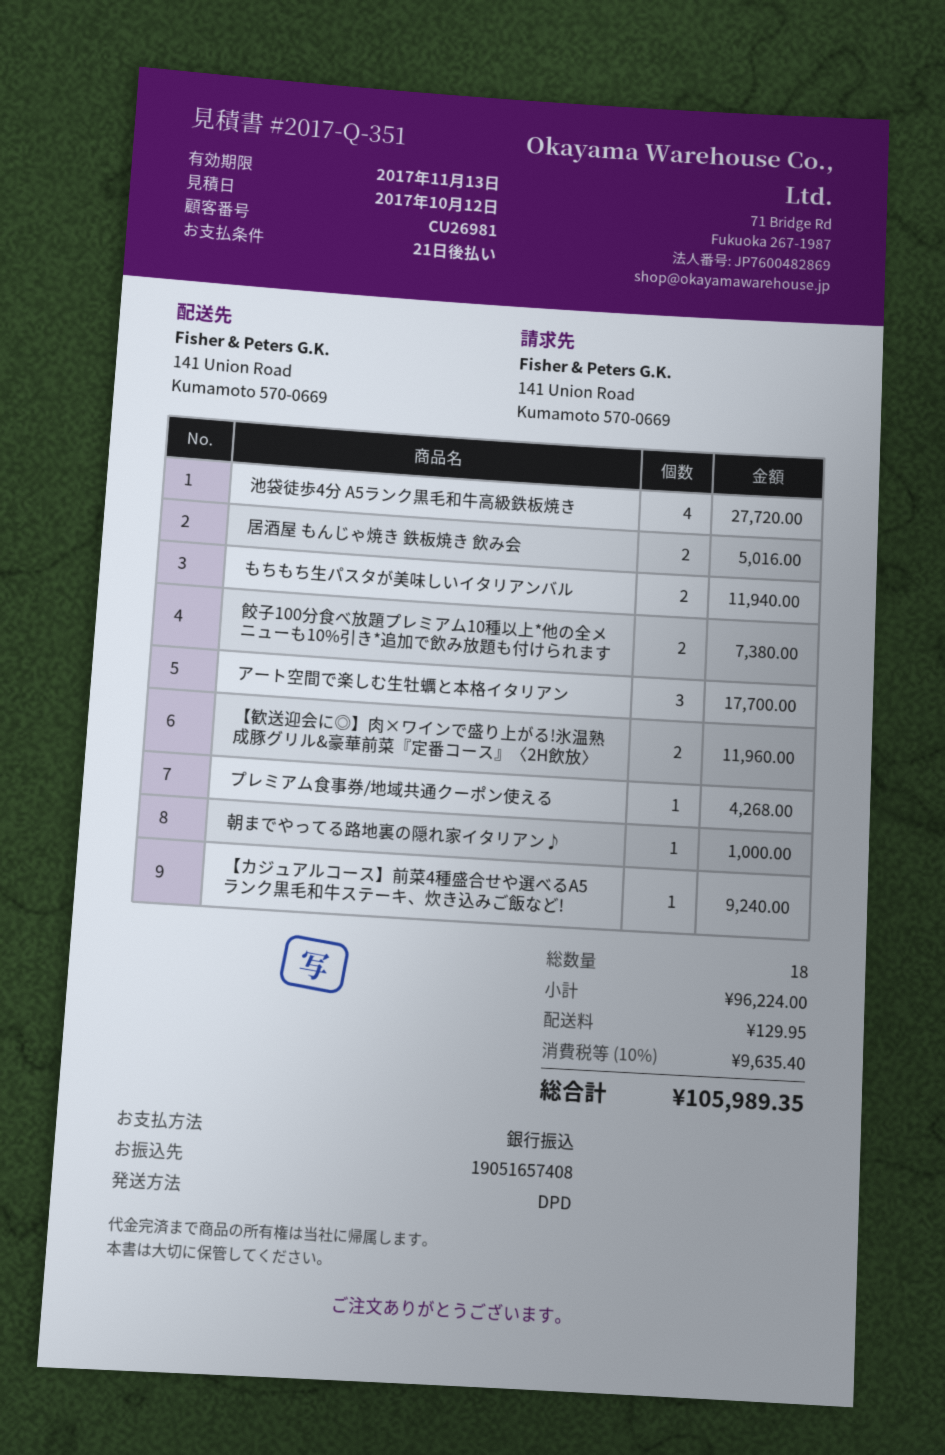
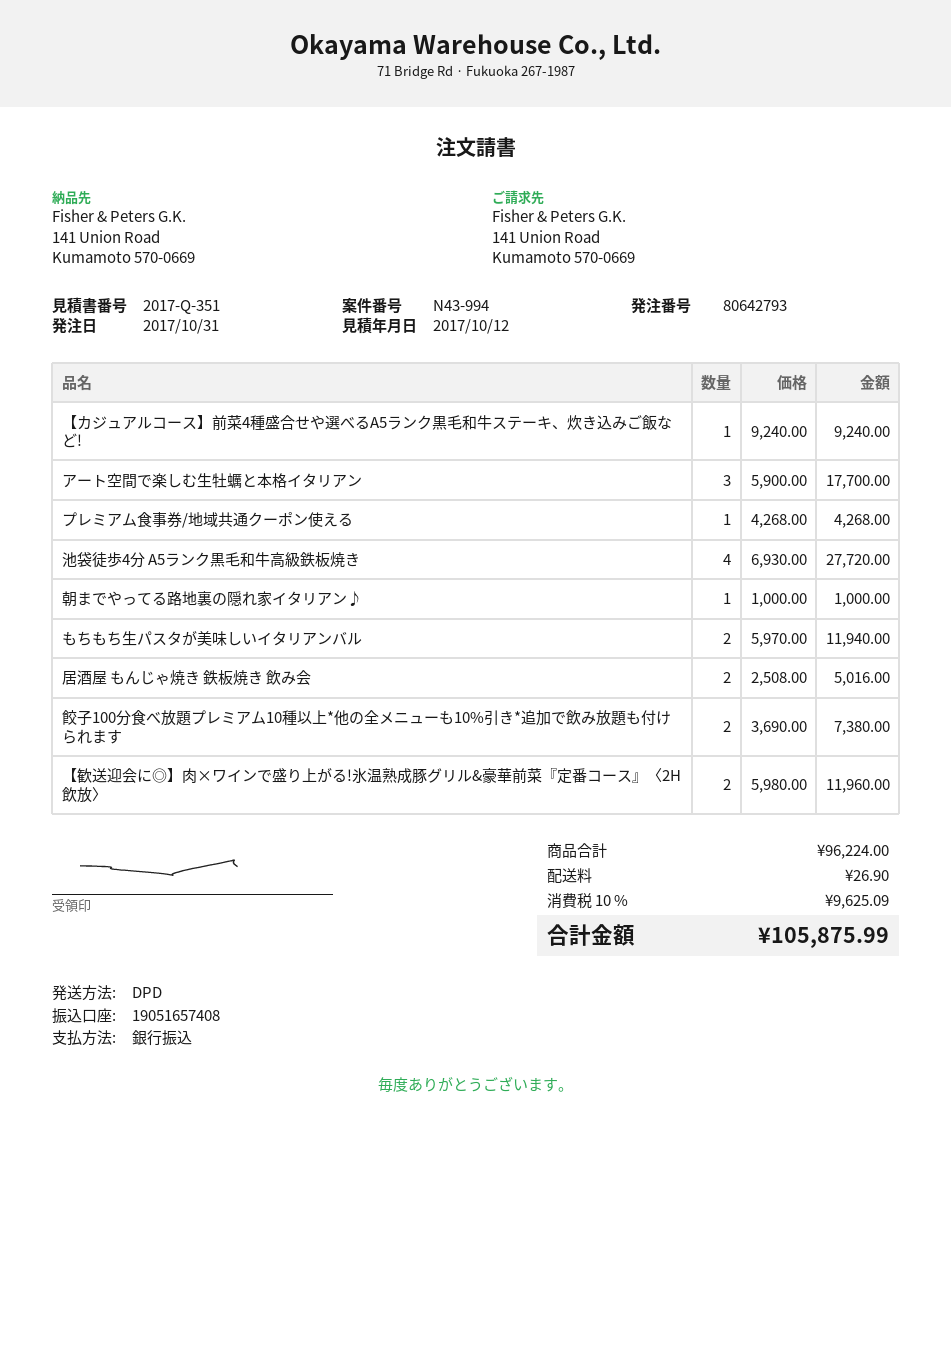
shipping: 129.95 -> 26.90
tax: 10% = 9635.40 -> 10% = 9625.09
total: 105989.35 -> 105875.99

